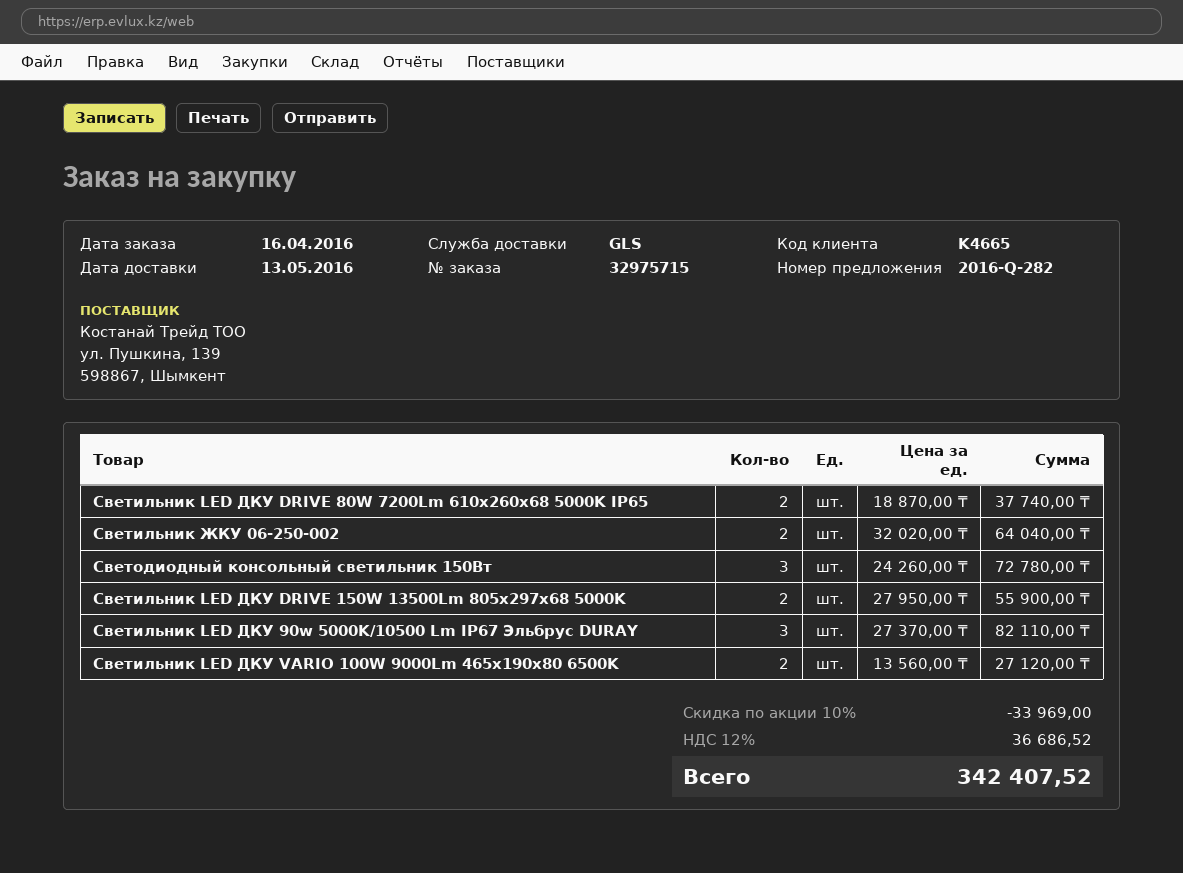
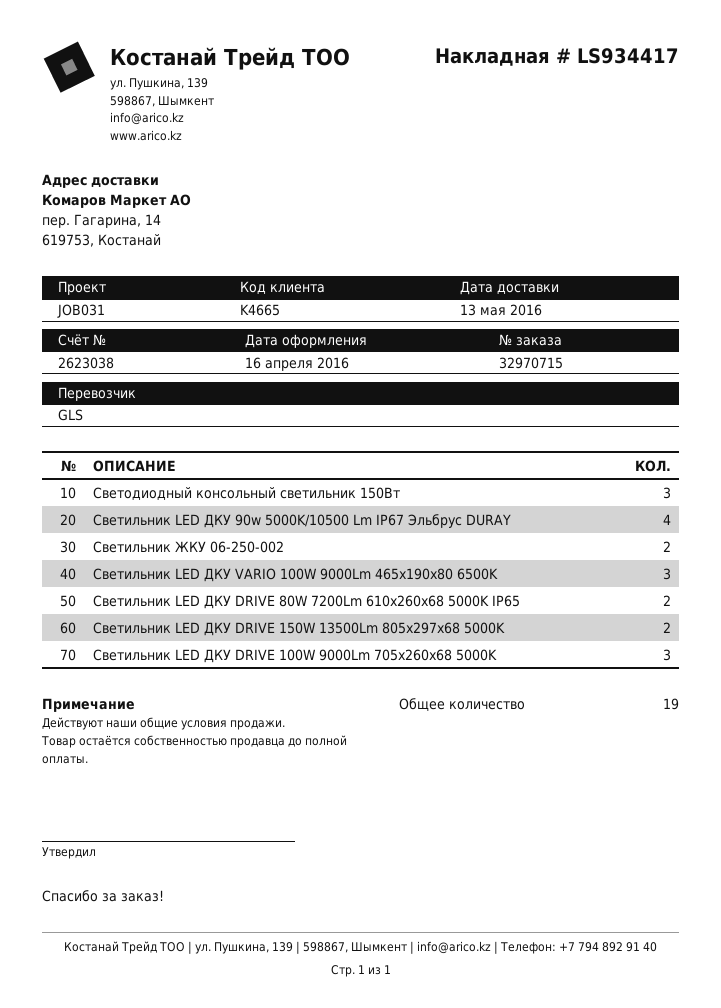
order number: 32975715 -> 32970715
Светильник LED ДКУ 90w 5000K/10500 Lm IP67 Эльбрус DURAY: 3 -> 4
Светильник LED ДКУ VARIO 100W 9000Lm 465x190x80 6500K: 2 -> 3
Светильник LED ДКУ DRIVE 100W 9000Lm 705x260x68 5000K: none -> 3

